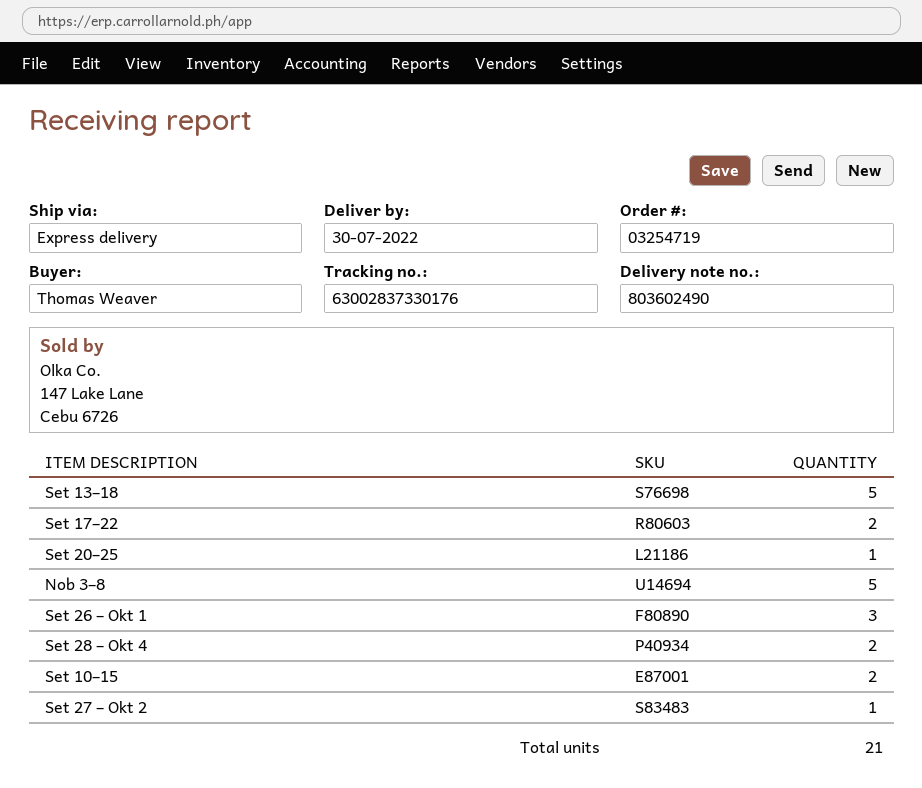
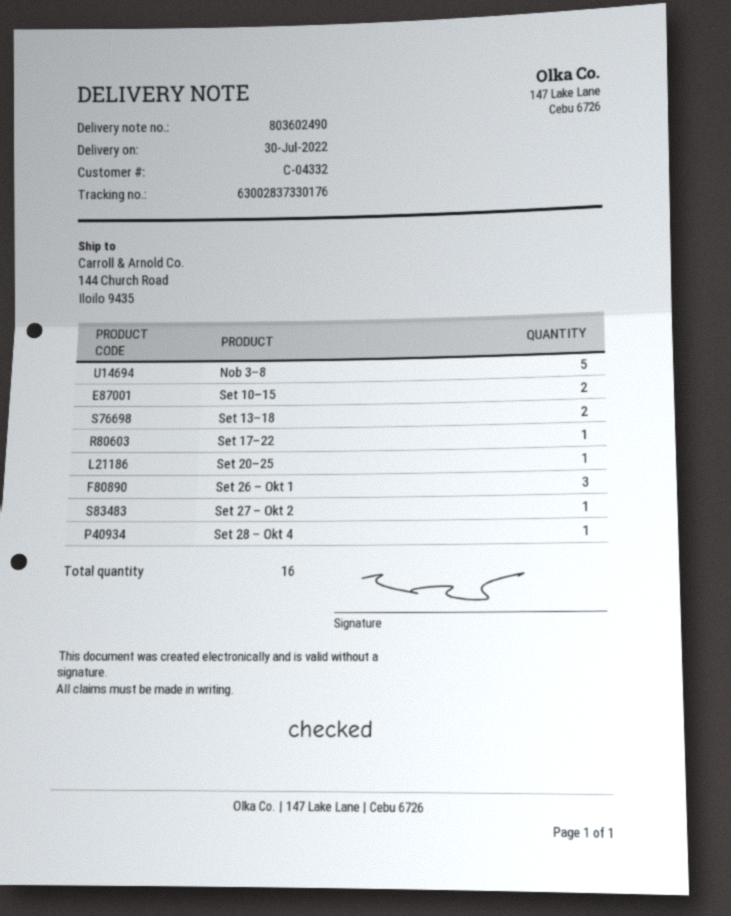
Set 13–18: 5 -> 2
Set 17–22: 2 -> 1
Set 28 – Okt 4: 2 -> 1
total quantity: 21 -> 16

